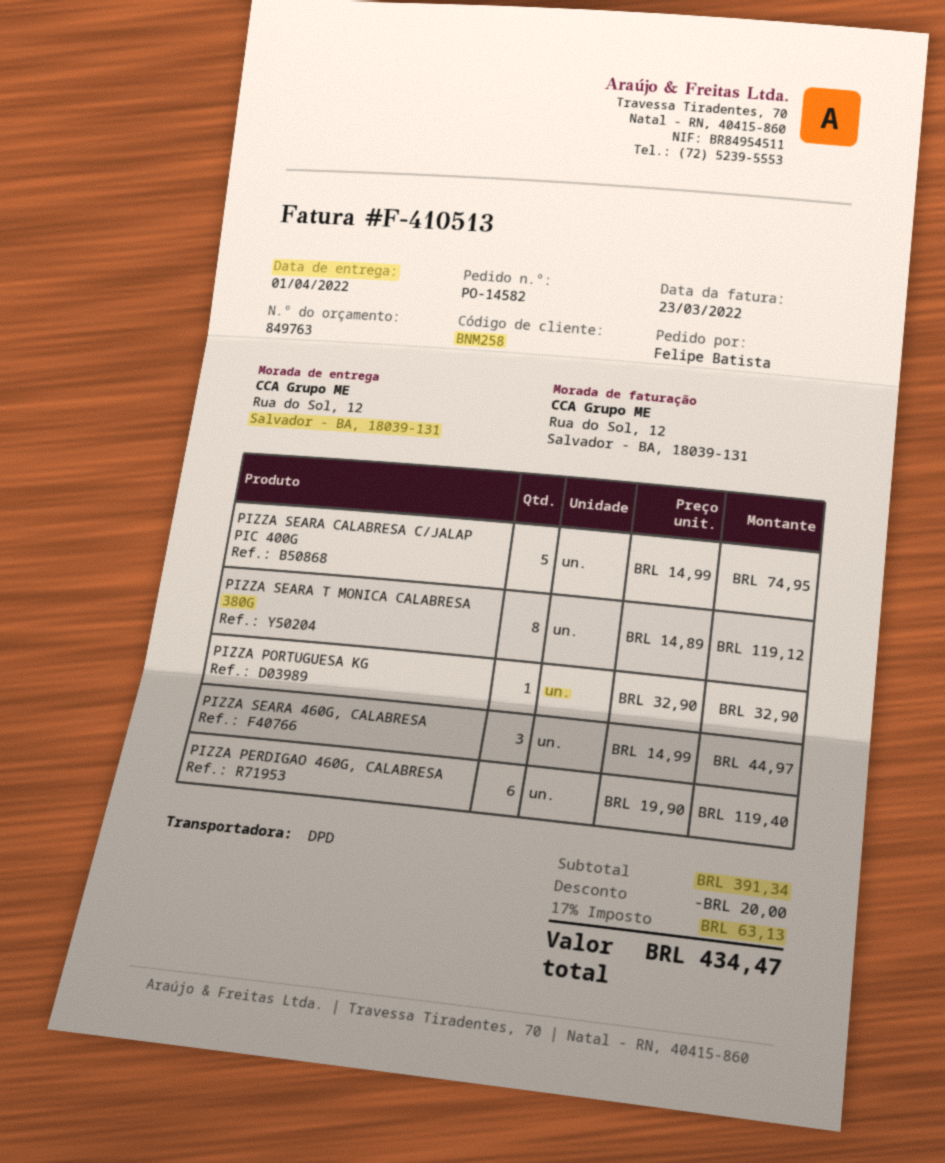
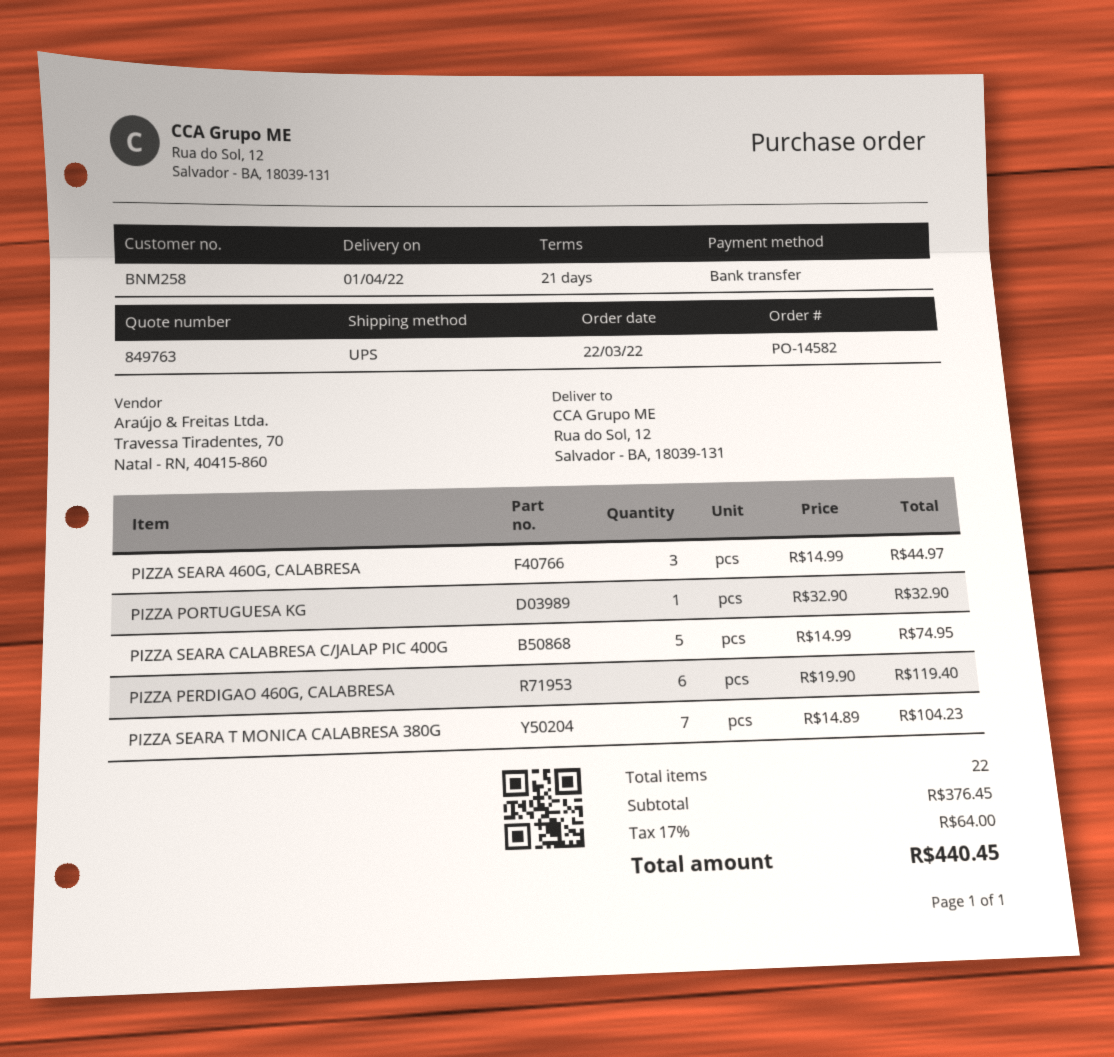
shipping method: DPD -> UPS
PIZZA SEARA T MONICA CALABRESA 380G: 8 x 14.89 = 119.12 -> 7 x 14.89 = 104.23
subtotal: 391.34 -> 376.45
discount: 20.00 -> none
tax: 17% = 63.13 -> 17% = 64.00
total: 434.47 -> 440.45

